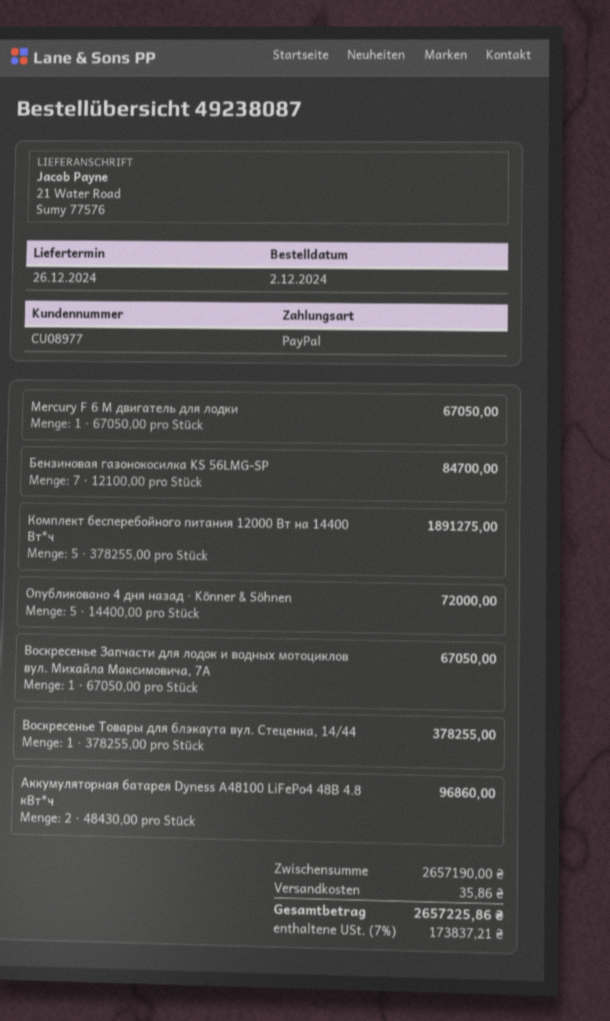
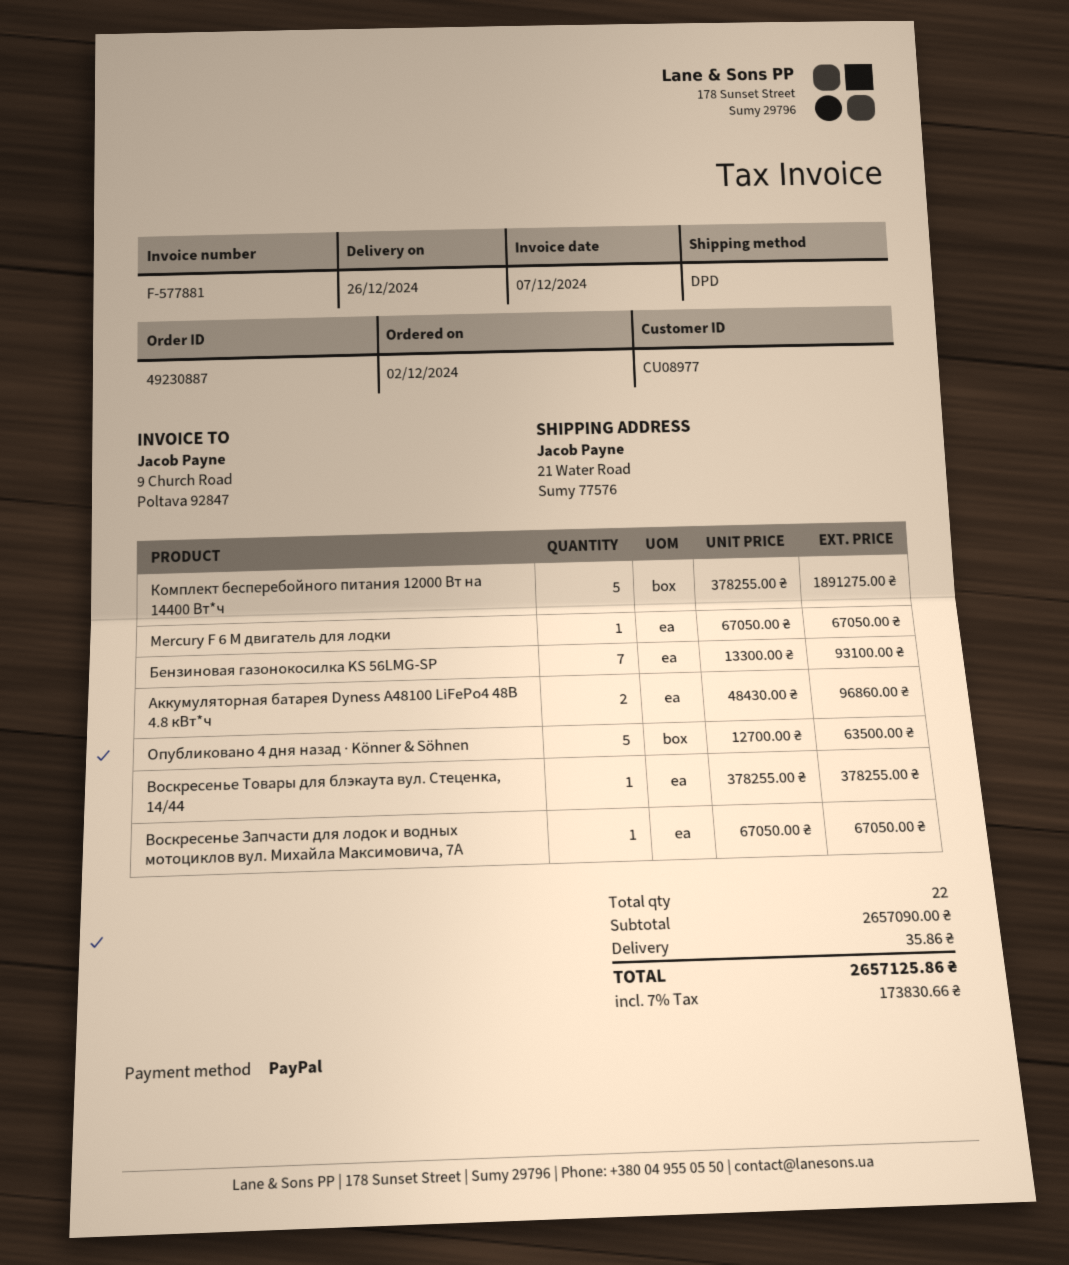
order number: 49238087 -> 49230887
Бензиновая газонокосилка KS 56LMG-SP: 7 x 12100.00 = 84700.00 -> 7 x 13300.00 = 93100.00
Опубликовано 4 дня назад · Könner & Söhnen: 5 x 14400.00 = 72000.00 -> 5 x 12700.00 = 63500.00
subtotal: 2657190.00 -> 2657090.00
tax: 7% = 173837.21 -> 7% = 173830.66
total: 2657225.86 -> 2657125.86

